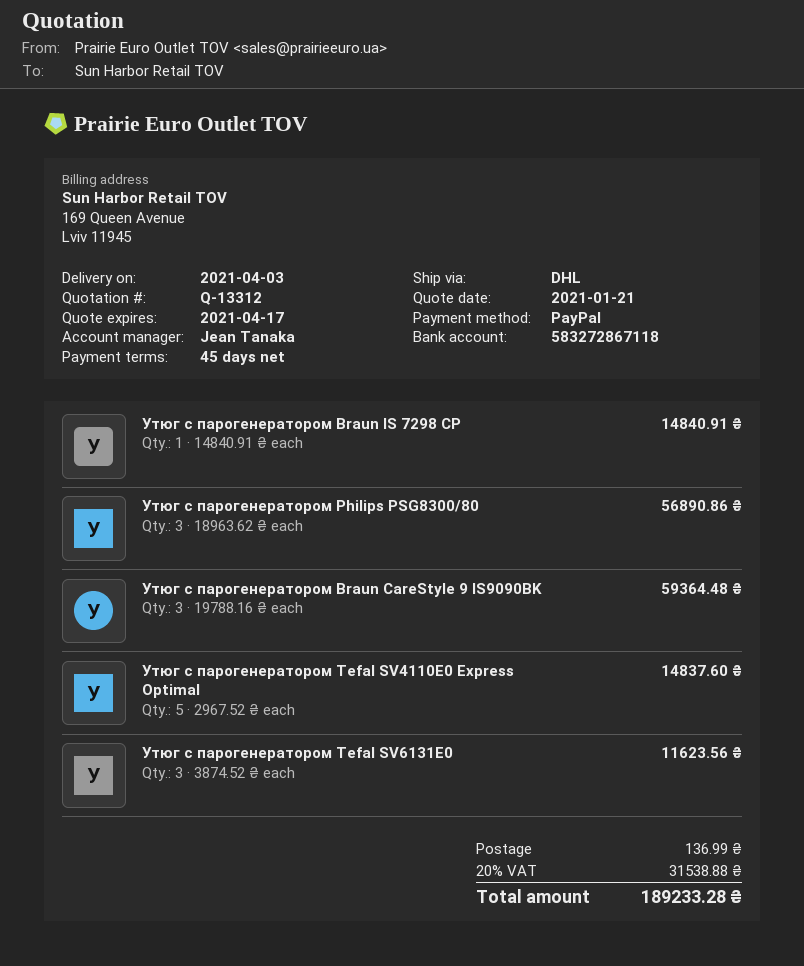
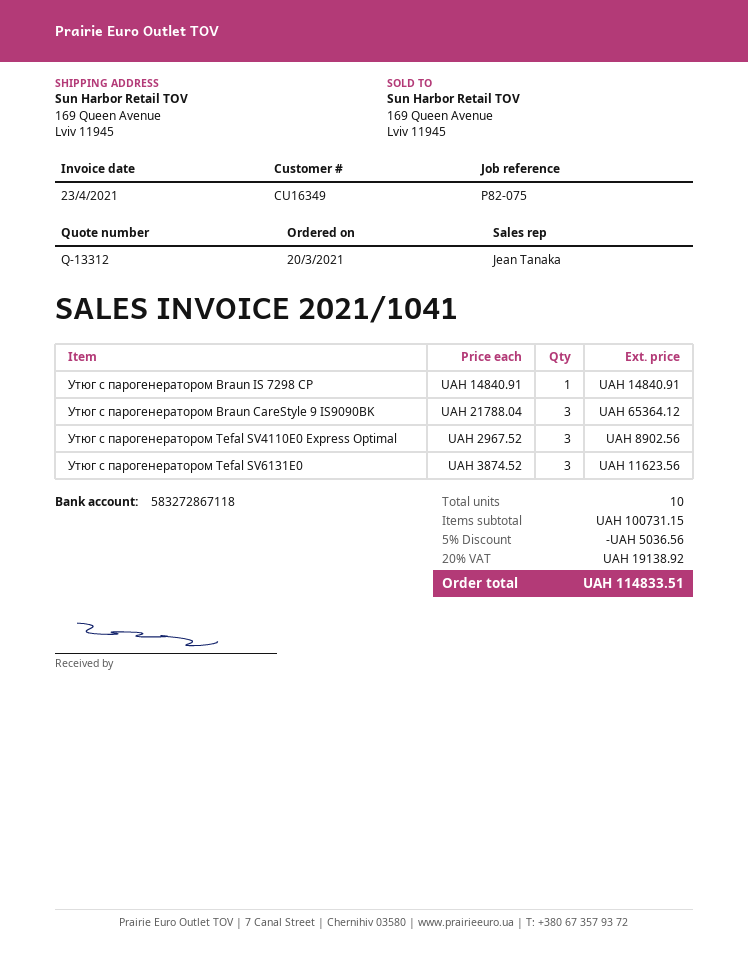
Утюг с парогенератором Philips PSG8300/80: 3 x 18963.62 = 56890.86 -> none
Утюг с парогенератором Braun CareStyle 9 IS9090BK: 3 x 19788.16 = 59364.48 -> 3 x 21788.04 = 65364.12
Утюг с парогенератором Tefal SV4110E0 Express Optimal: 5 x 2967.52 = 14837.60 -> 3 x 2967.52 = 8902.56
discount: none -> 5% = 5036.56
shipping: 136.99 -> none
tax: 20% = 31538.88 -> 20% = 19138.92
total: 189233.28 -> 114833.51

